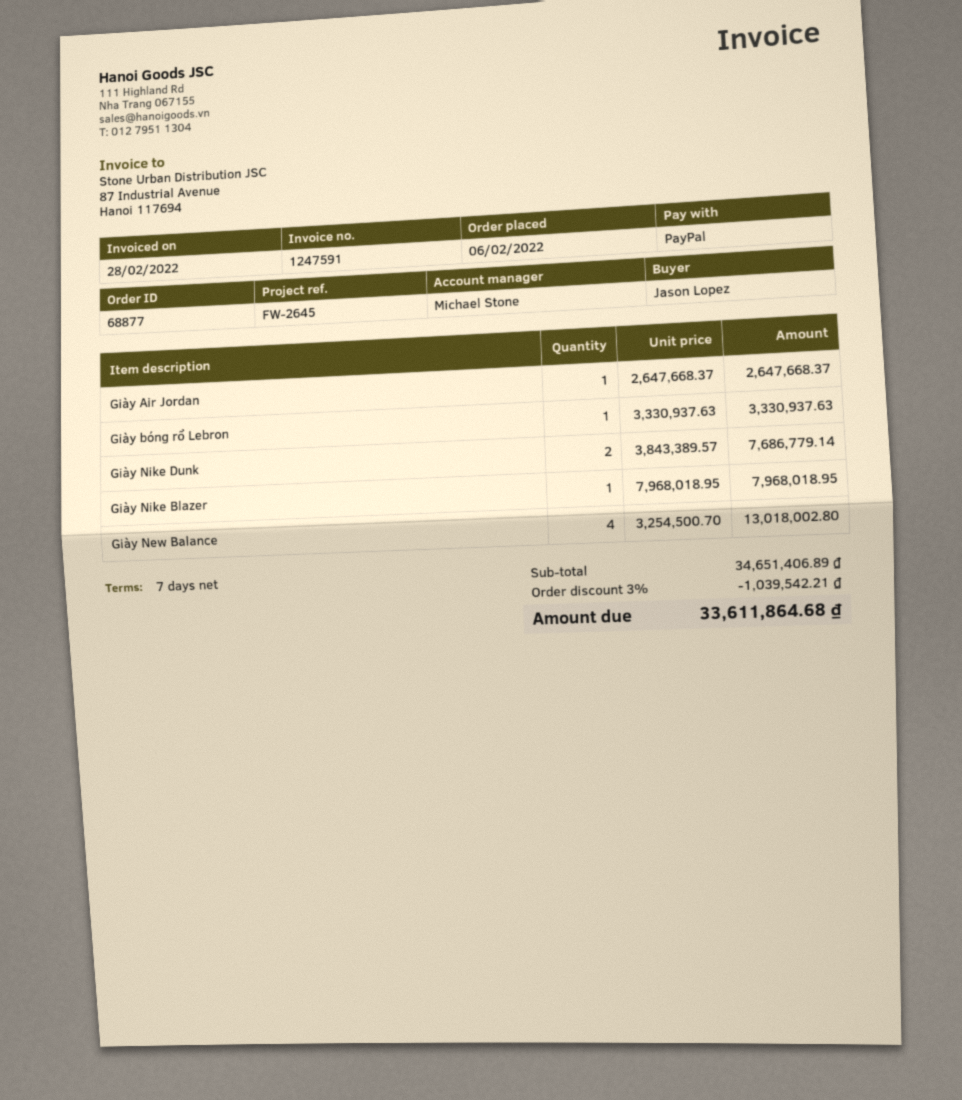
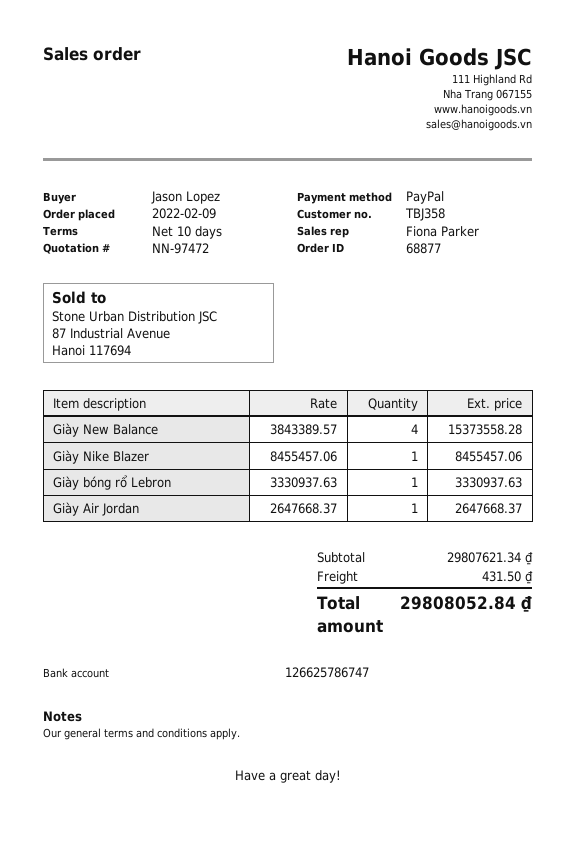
order date: 2022-02-06 -> 2022-02-09
payment terms: 7 days -> 10 days
sales rep: Michael Stone -> Fiona Parker
Giày Nike Dunk: 2 x 3843389.57 = 7686779.14 -> none
Giày Nike Blazer: 1 x 7968018.95 = 7968018.95 -> 1 x 8455457.06 = 8455457.06
Giày New Balance: 4 x 3254500.70 = 13018002.80 -> 4 x 3843389.57 = 15373558.28
subtotal: 34651406.89 -> 29807621.34
discount: 3% = 1039542.21 -> none
shipping: none -> 431.50
total: 33611864.68 -> 29808052.84

